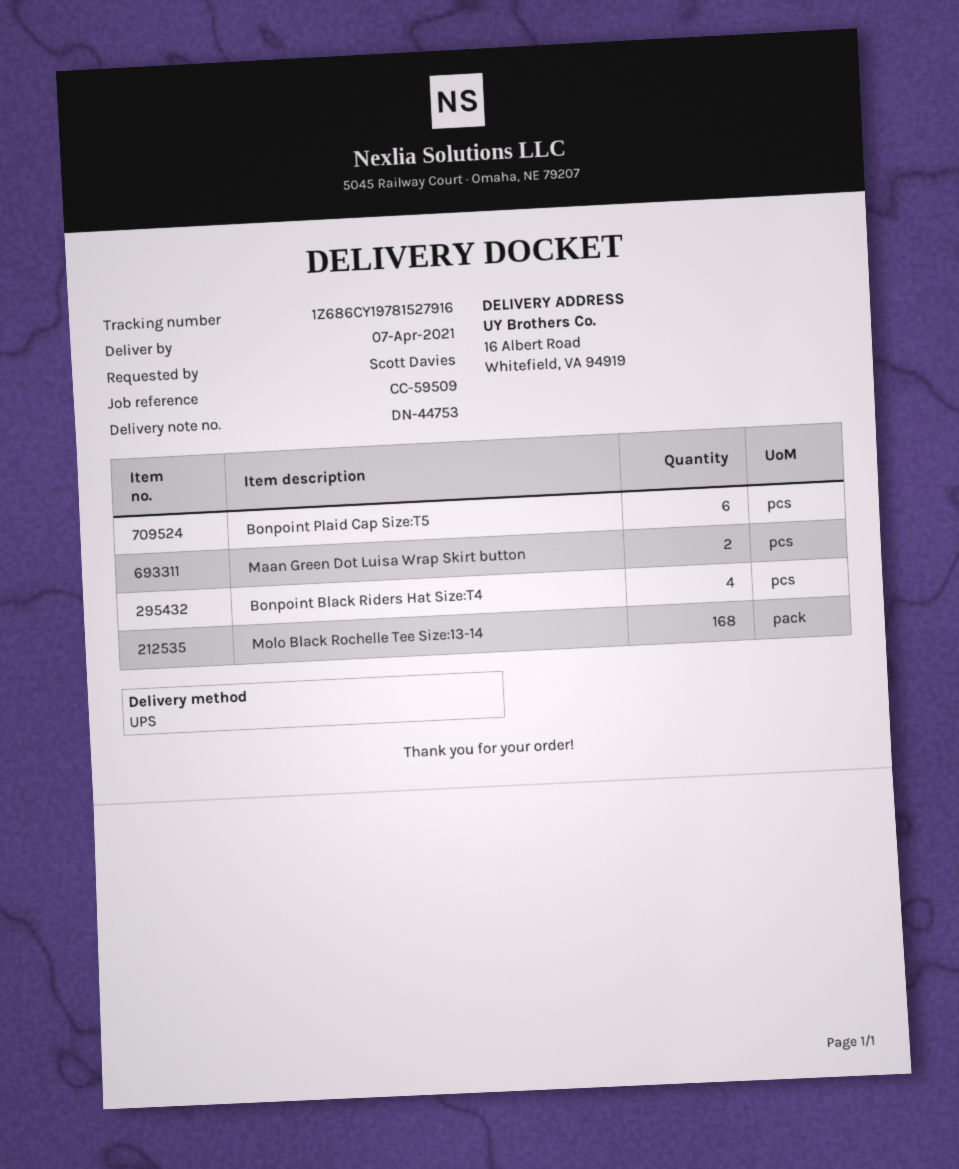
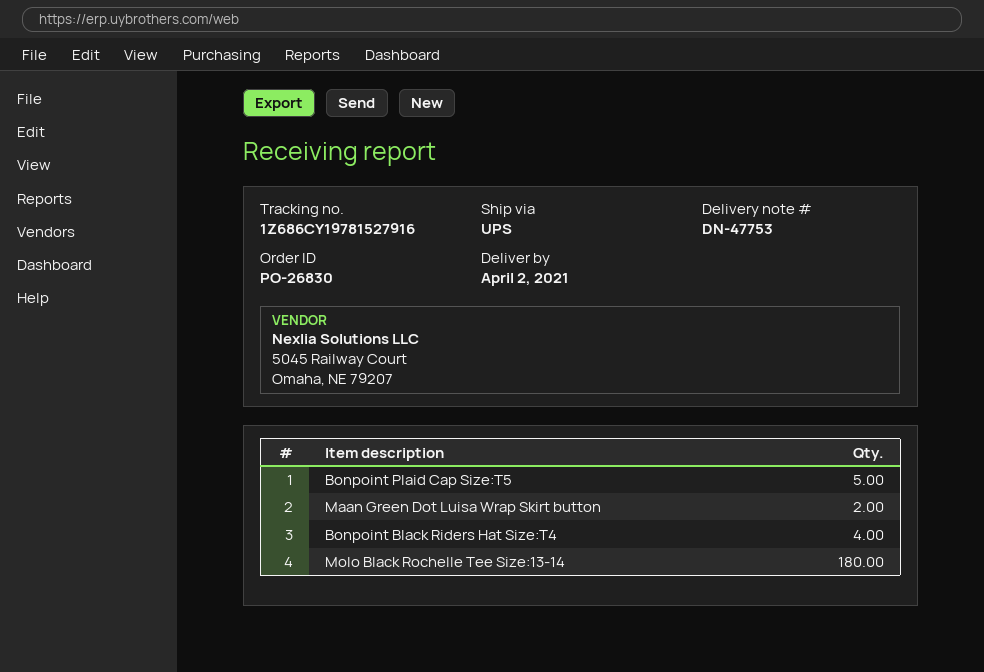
delivery note number: DN-44753 -> DN-47753
delivery date: 2021-04-07 -> 2021-04-02
Bonpoint Plaid Cap Size:T5: 6 -> 5
Molo Black Rochelle Tee Size:13-14: 168 -> 180

